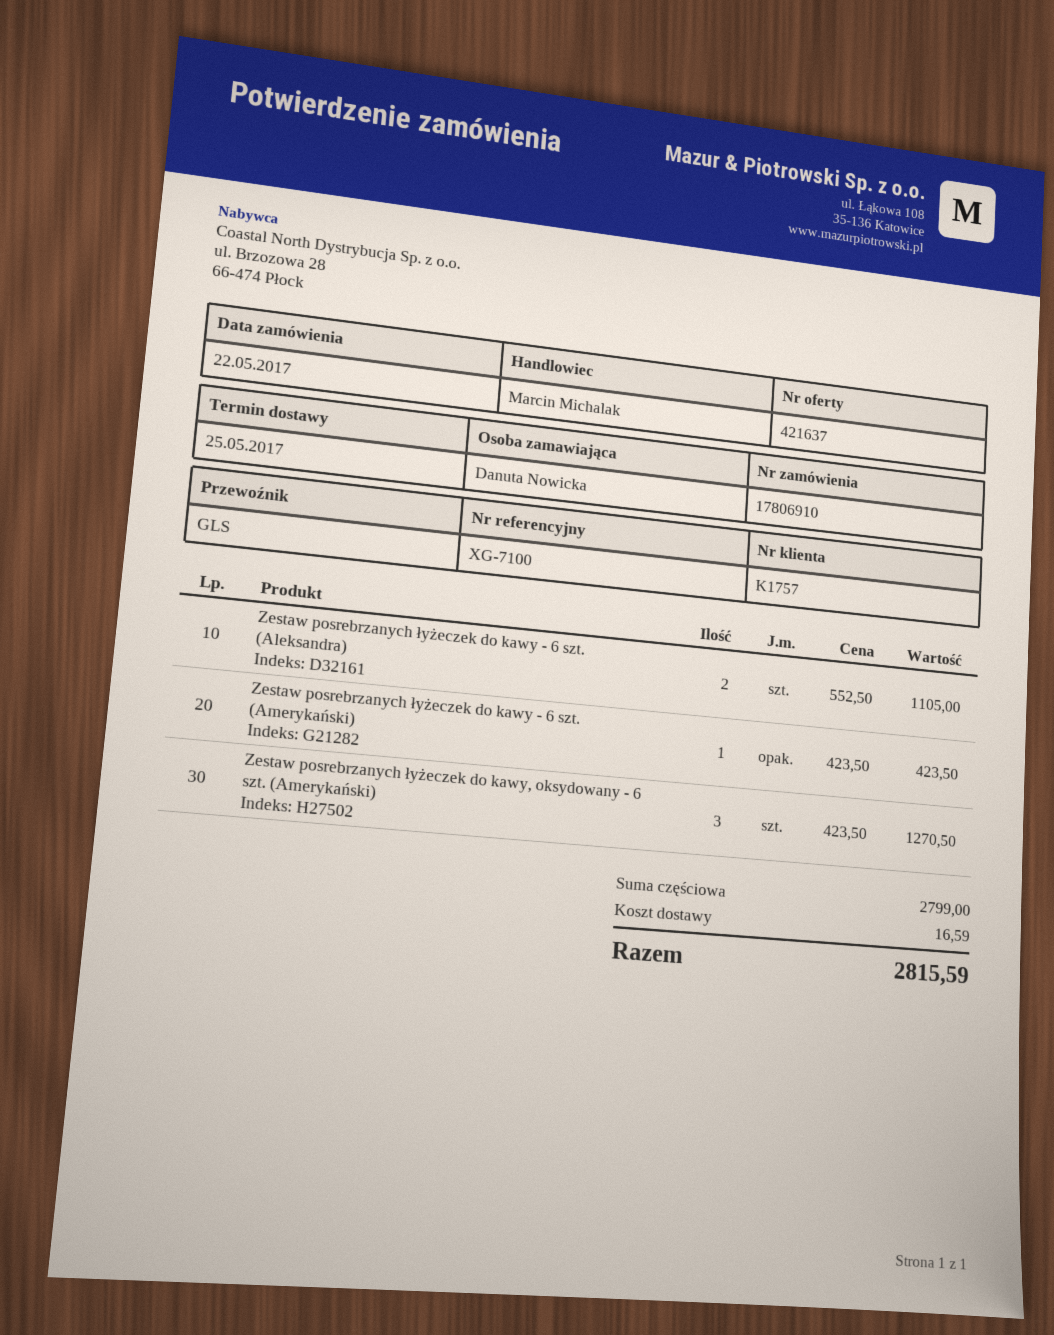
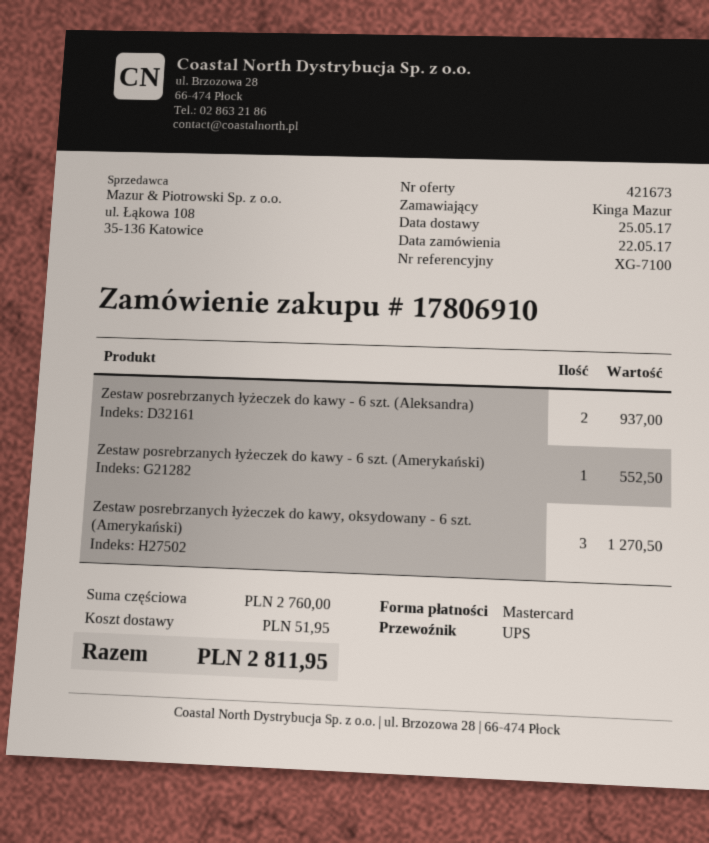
quote number: 421637 -> 421673
ordered by: Danuta Nowicka -> Kinga Mazur
shipping method: GLS -> UPS
Zestaw posrebrzanych łyżeczek do kawy - 6 szt. (Aleksandra): 2 for 1105.00 -> 2 for 937.00
Zestaw posrebrzanych łyżeczek do kawy - 6 szt. (Amerykański): 1 for 423.50 -> 1 for 552.50
subtotal: 2799.00 -> 2760.00
shipping: 16.59 -> 51.95
total: 2815.59 -> 2811.95

